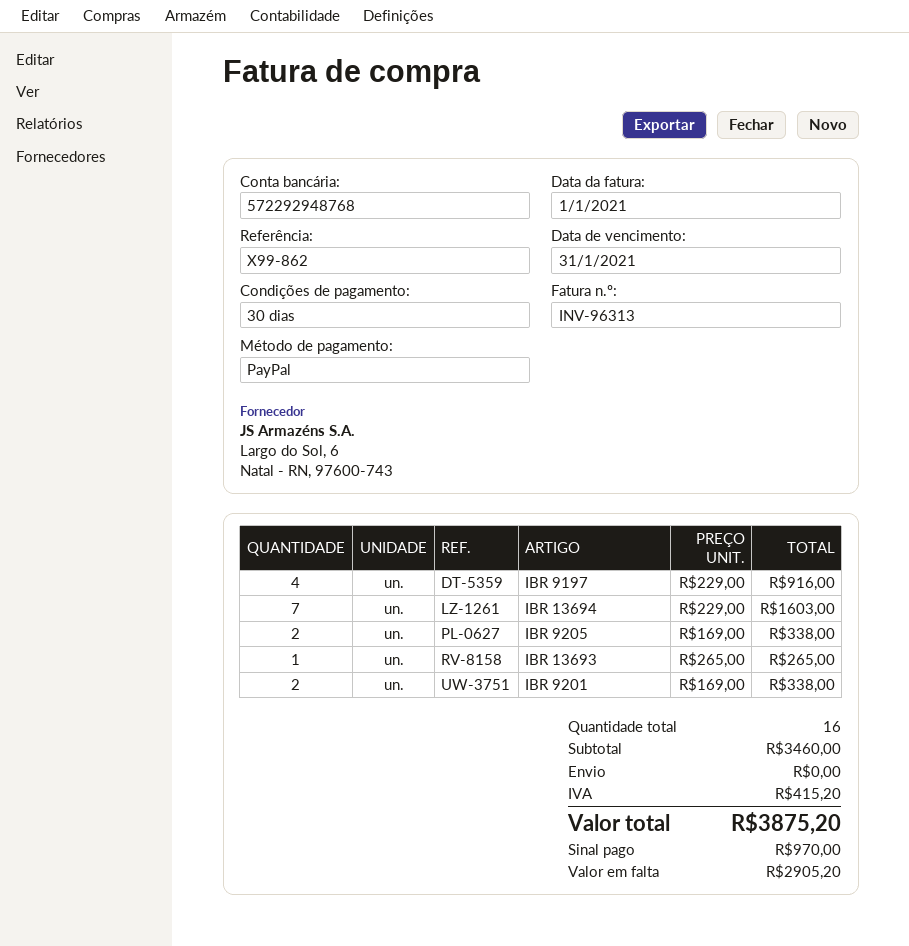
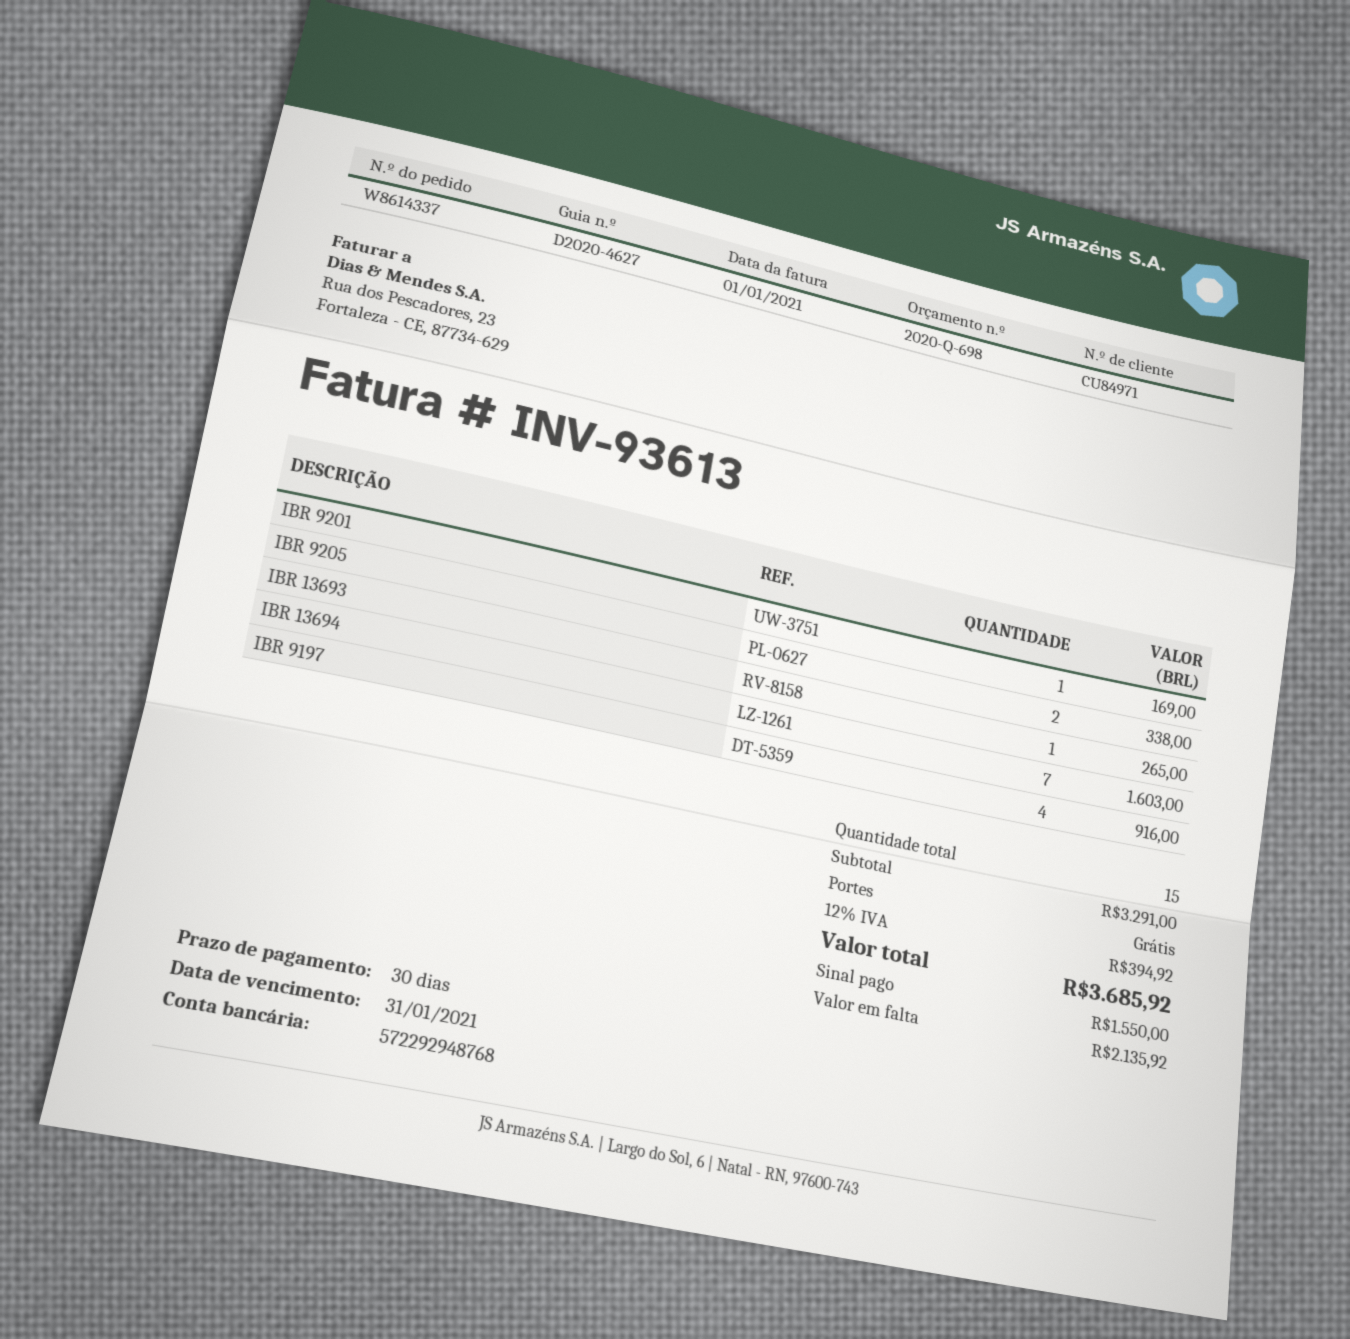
invoice number: INV-96313 -> INV-93613
IBR 9201: 2 for 338.00 -> 1 for 169.00
total quantity: 16 -> 15
subtotal: 3460.00 -> 3291.00
tax: 415.20 -> 394.92
total: 3875.20 -> 3685.92
deposit: 970.00 -> 1550.00
balance: 2905.20 -> 2135.92

